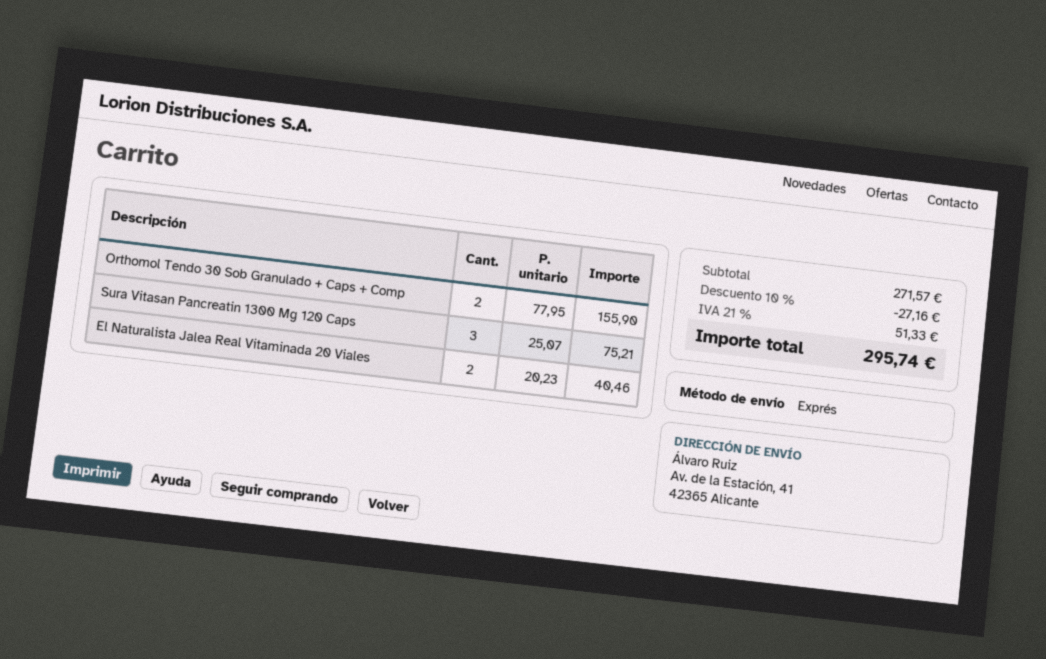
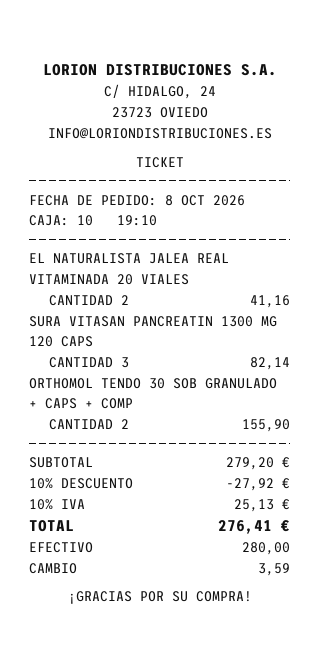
Sura Vitasan Pancreatin 1300 Mg 120 Caps: 3 for 75.21 -> 3 for 82.14
El Naturalista Jalea Real Vitaminada 20 Viales: 2 for 40.46 -> 2 for 41.16
subtotal: 271.57 -> 279.20
discount: 10% = 27.16 -> 10% = 27.92
tax: 21% = 51.33 -> 10% = 25.13
total: 295.74 -> 276.41

